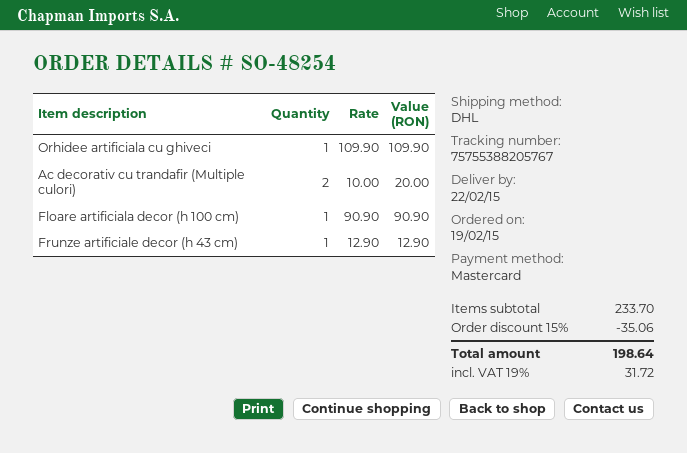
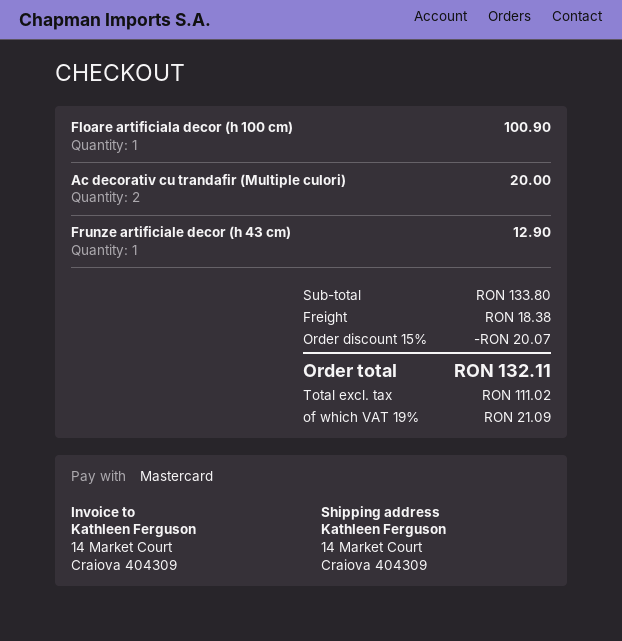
Orhidee artificiala cu ghiveci: 1 for 109.90 -> none
Floare artificiala decor (h 100 cm): 1 for 90.90 -> 1 for 100.90
subtotal: 233.70 -> 133.80
discount: 15% = 35.06 -> 15% = 20.07
shipping: none -> 18.38
tax: 19% = 31.72 -> 19% = 21.09
total: 198.64 -> 132.11

